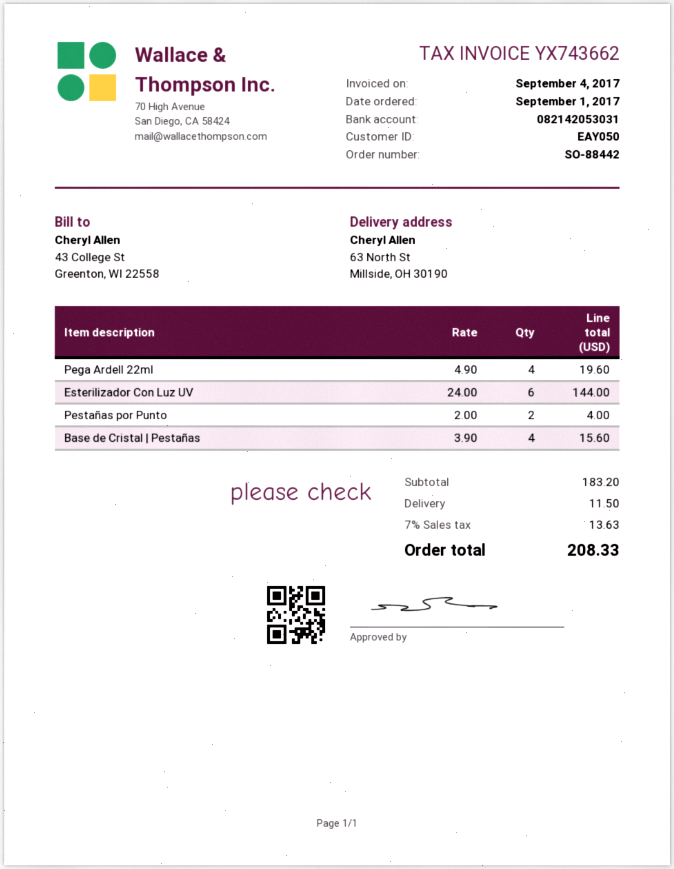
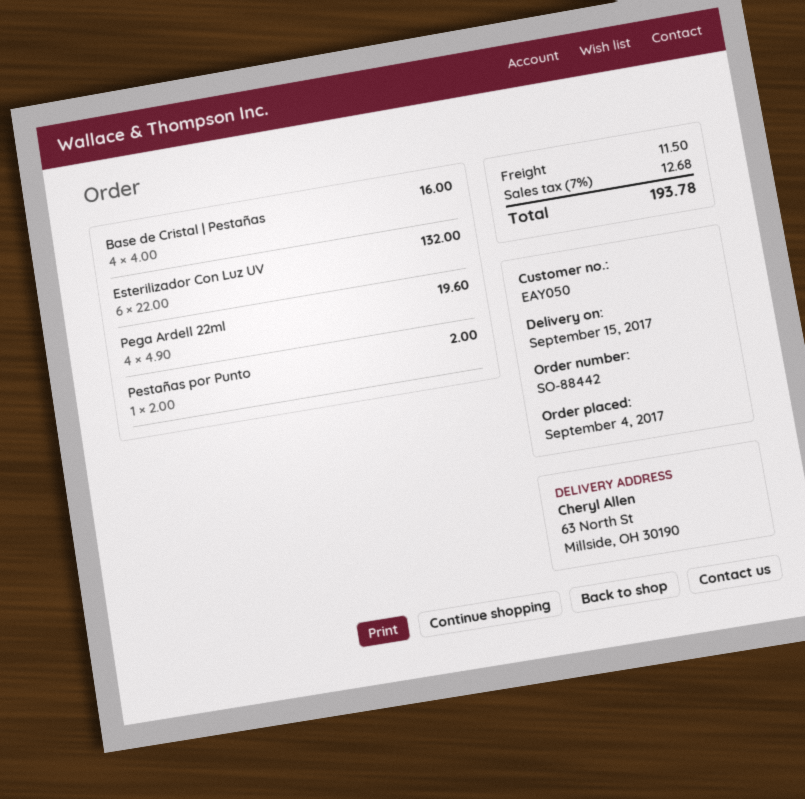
order date: 2017-09-01 -> 2017-09-04
Esterilizador Con Luz UV: 6 x 24.00 = 144.00 -> 6 x 22.00 = 132.00
Pestañas por Punto: 2 x 2.00 = 4.00 -> 1 x 2.00 = 2.00
Base de Cristal | Pestañas: 4 x 3.90 = 15.60 -> 4 x 4.00 = 16.00
tax: 7% = 13.63 -> 7% = 12.68
total: 208.33 -> 193.78

